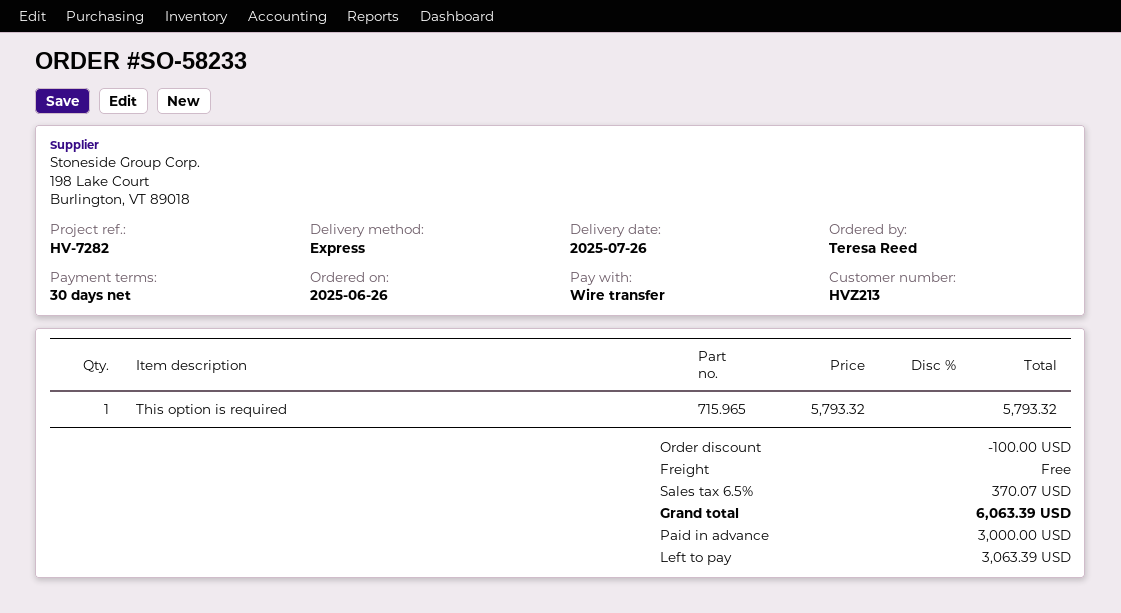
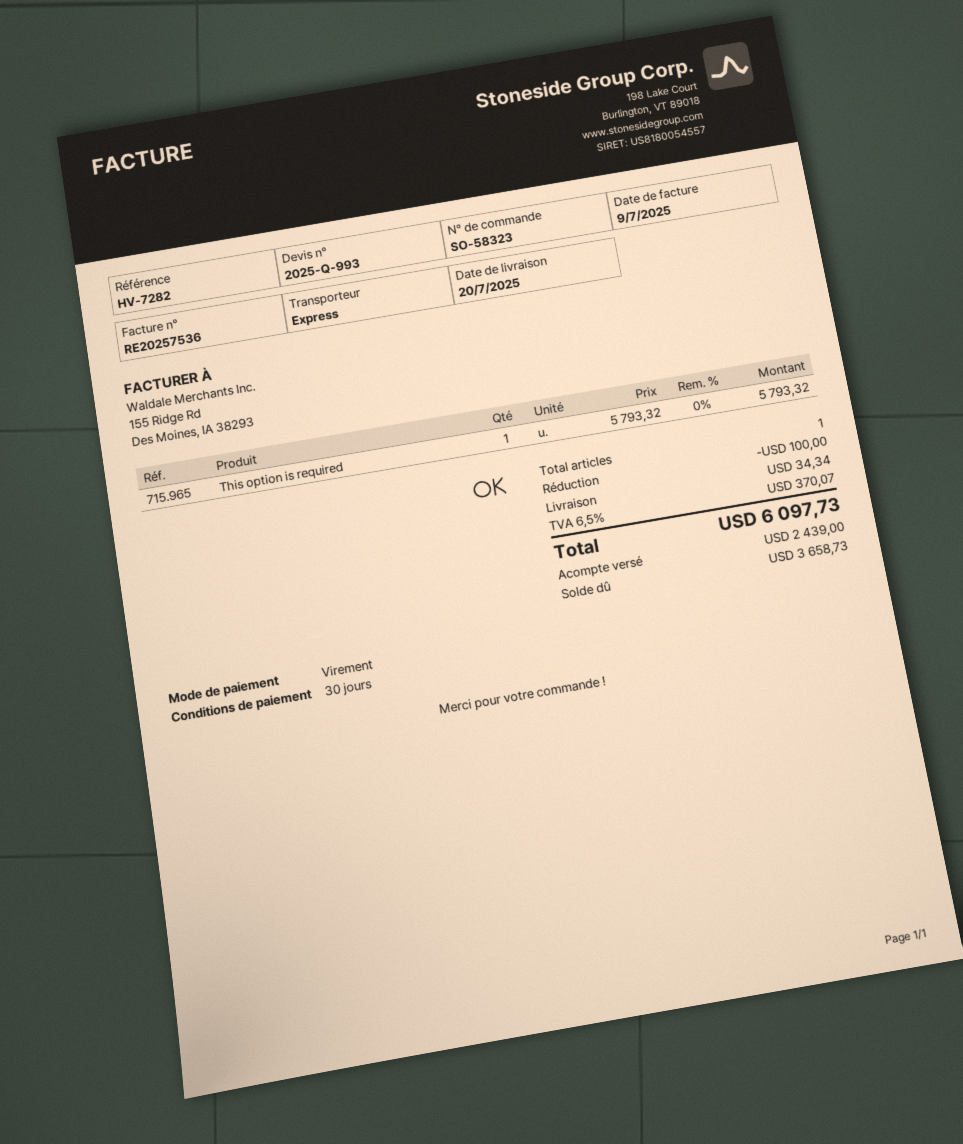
order number: SO-58233 -> SO-58323
delivery date: 2025-07-26 -> 2025-07-20
shipping: 0.00 -> 34.34
total: 6063.39 -> 6097.73
deposit: 3000.00 -> 2439.00
balance: 3063.39 -> 3658.73

